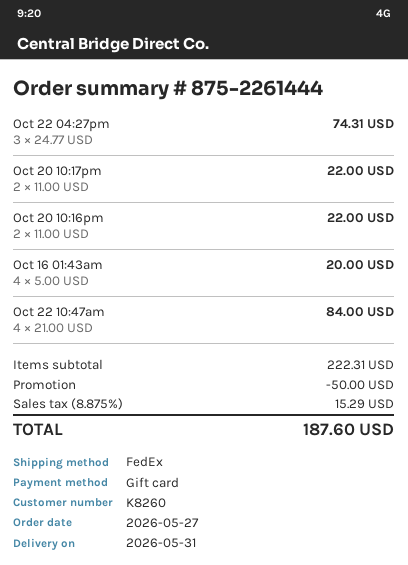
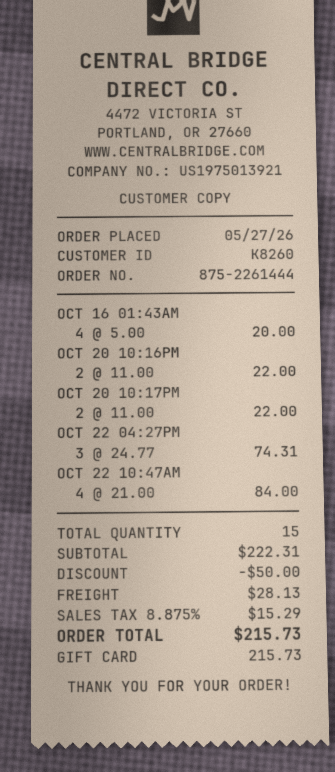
shipping: none -> 28.13
total: 187.60 -> 215.73

